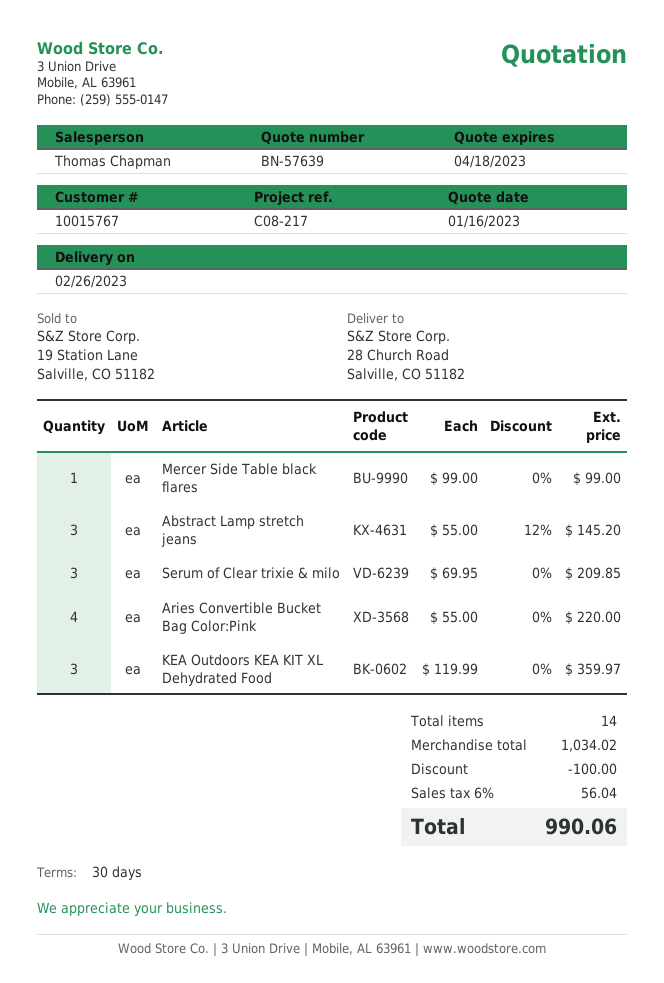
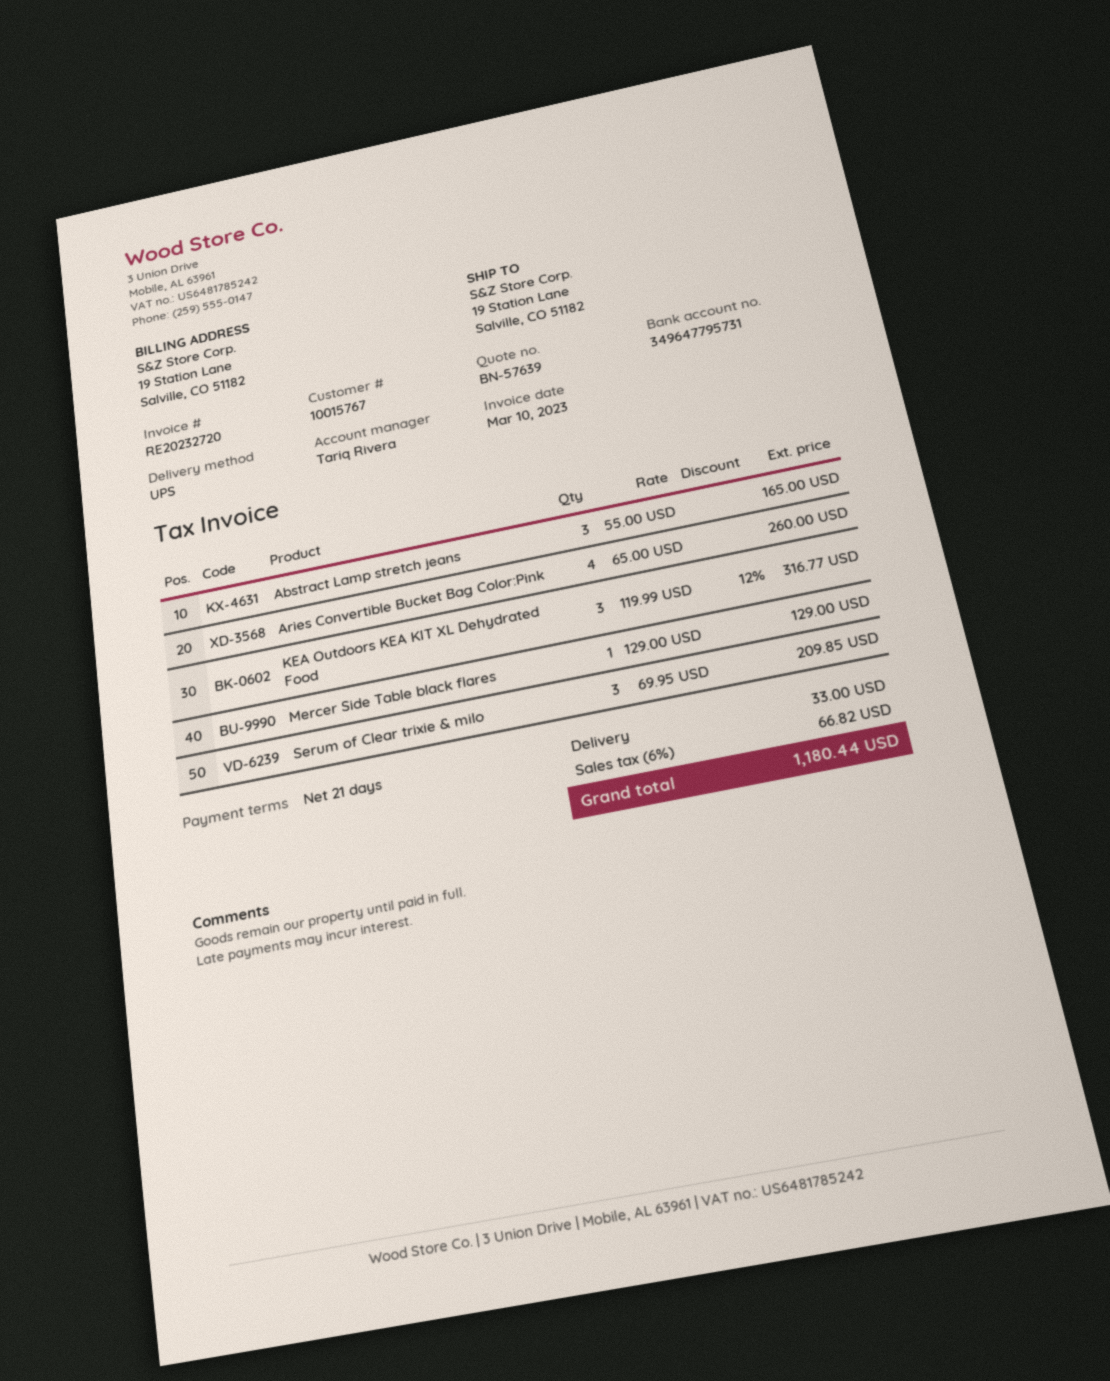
payment terms: 30 days -> 21 days
sales rep: Thomas Chapman -> Tariq Rivera
ship to: 28 Church Road, Salville, CO 51182 -> 19 Station Lane, Salville, CO 51182
Mercer Side Table black flares: 1 x 99.00 = 99.00 -> 1 x 129.00 = 129.00
Abstract Lamp stretch jeans: 3 x 55.00 - 12% = 145.20 -> 3 x 55.00 = 165.00
Aries Convertible Bucket Bag Color:Pink: 4 x 55.00 = 220.00 -> 4 x 65.00 = 260.00
KEA Outdoors KEA KIT XL Dehydrated Food: 3 x 119.99 = 359.97 -> 3 x 119.99 - 12% = 316.77
discount: 100.00 -> none
shipping: none -> 33.00
tax: 6% = 56.04 -> 6% = 66.82
total: 990.06 -> 1180.44

